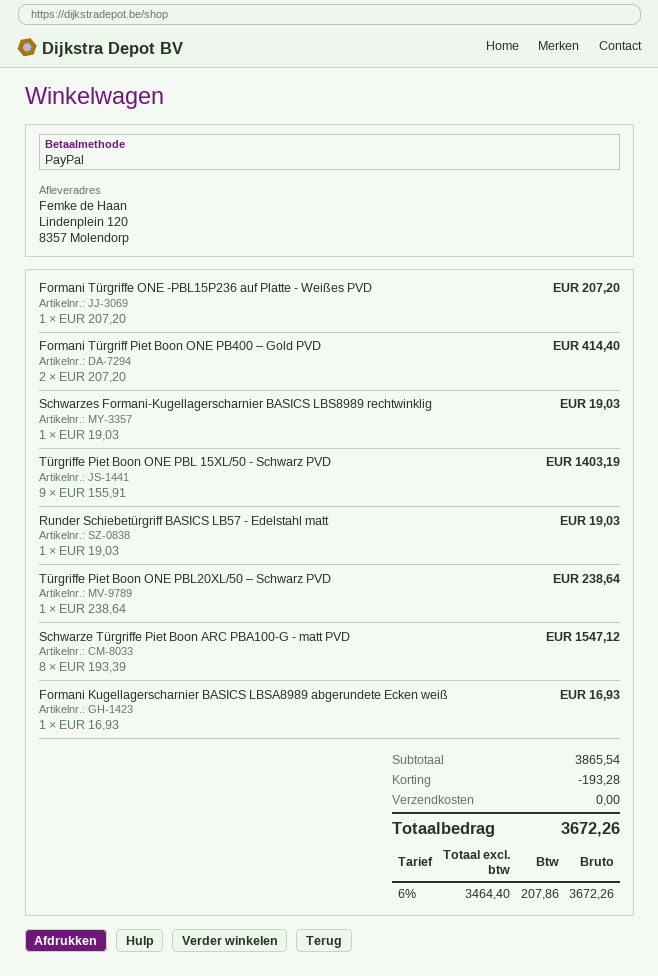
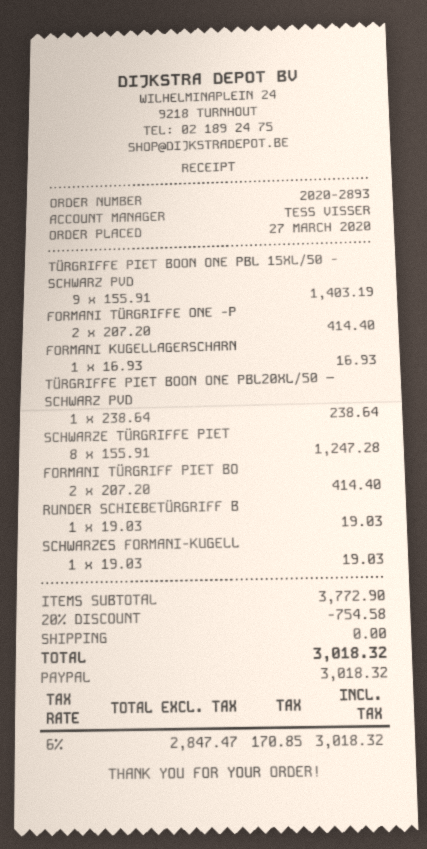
Formani Türgriffe ONE -PBL15P236 auf Platte - Weißes PVD: 1 x 207.20 = 207.20 -> 2 x 207.20 = 414.40
Schwarze Türgriffe Piet Boon ARC PBA100-G - matt PVD: 8 x 193.39 = 1547.12 -> 8 x 155.91 = 1247.28
subtotal: 3865.54 -> 3772.90
discount: 193.28 -> 754.58
net: 3464.40 -> 2847.47
tax: 6% = 207.86 -> 6% = 170.85
total: 3672.26 -> 3018.32

